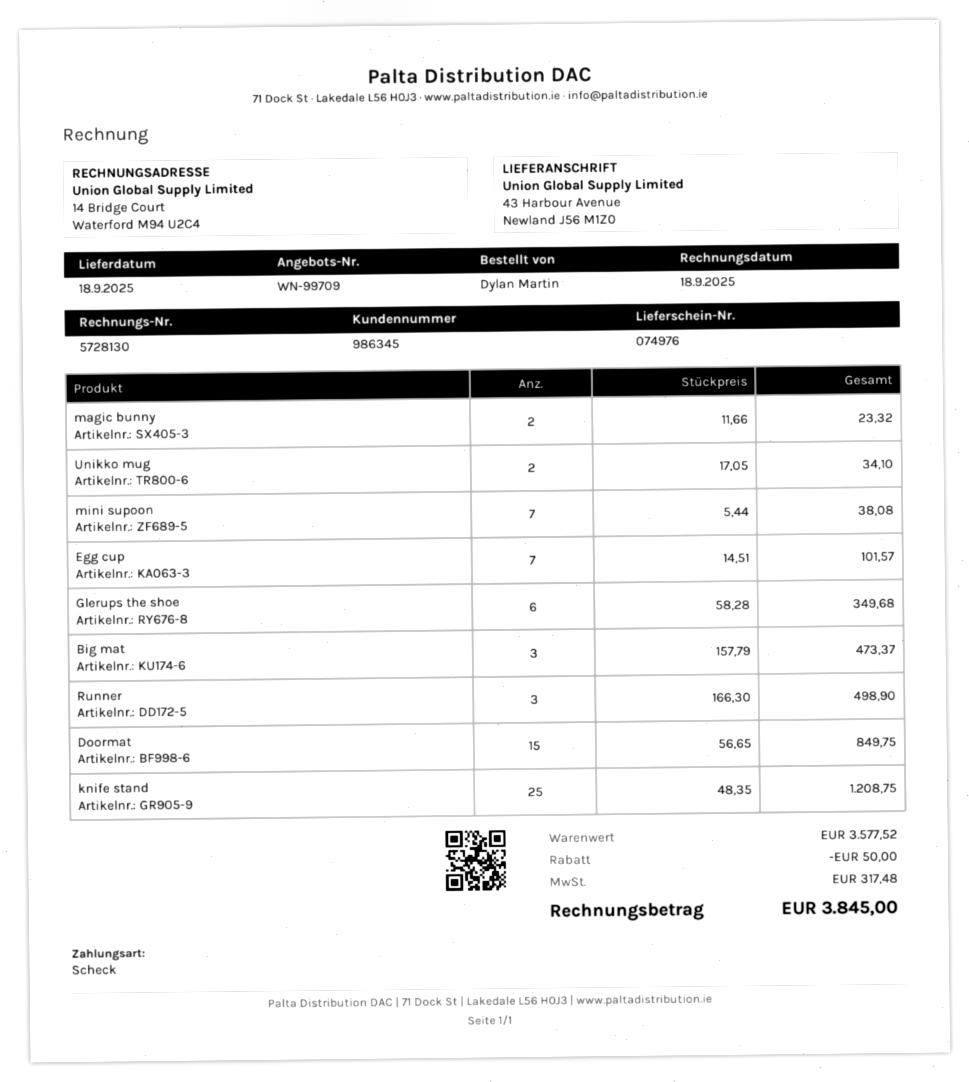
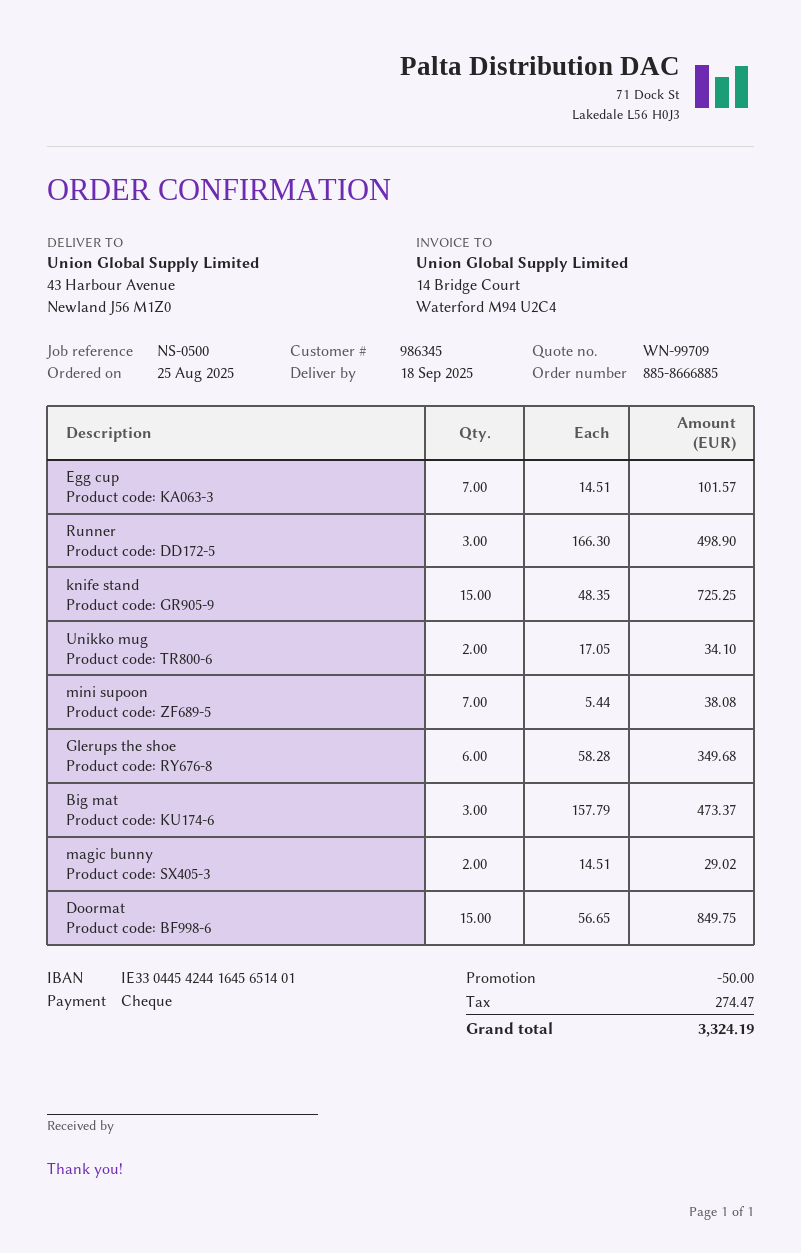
magic bunny: 2 x 11.66 = 23.32 -> 2 x 14.51 = 29.02
knife stand: 25 x 48.35 = 1208.75 -> 15 x 48.35 = 725.25
tax: 317.48 -> 274.47
total: 3845.00 -> 3324.19

